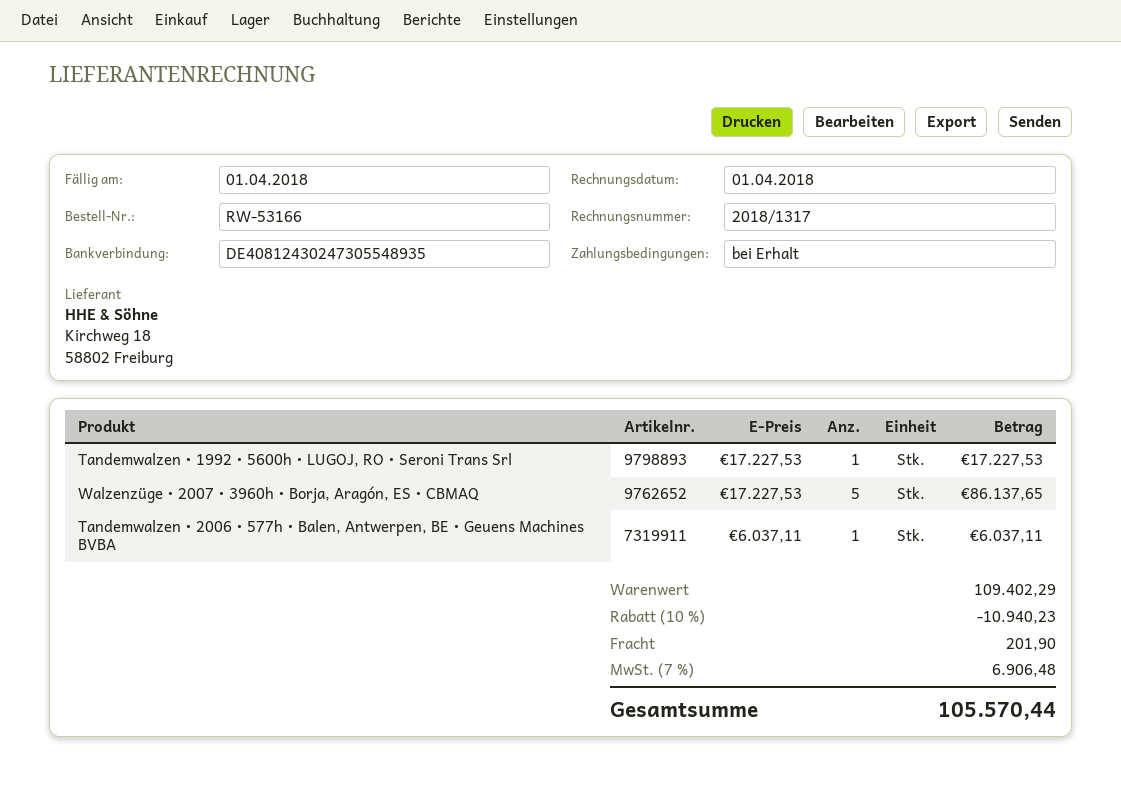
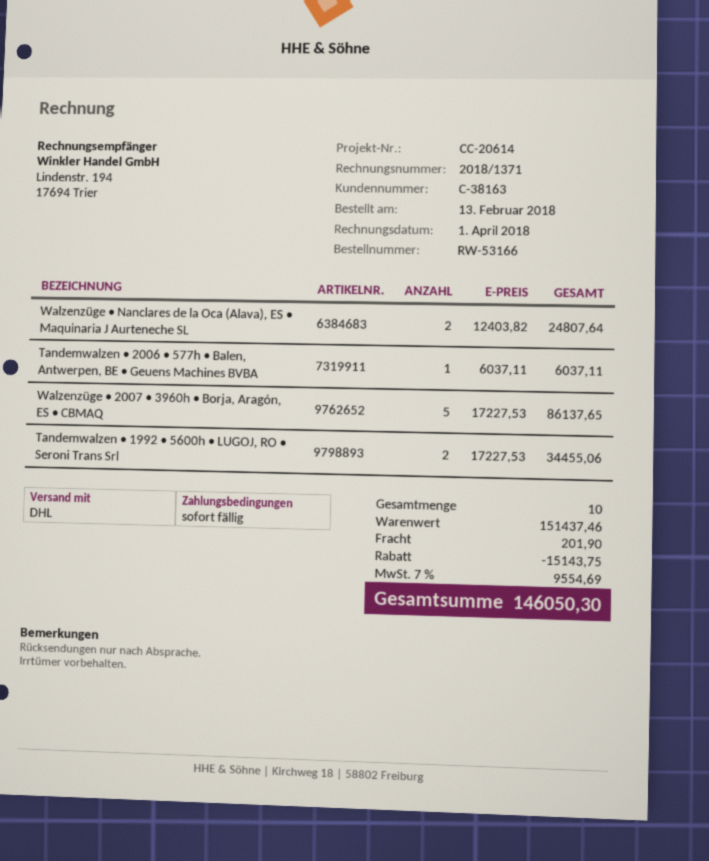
invoice number: 2018/1317 -> 2018/1371
Tandemwalzen • 1992 • 5600h • LUGOJ, RO • Seroni Trans Srl: 1 x 17227.53 = 17227.53 -> 2 x 17227.53 = 34455.06
Walzenzüge • Nanclares de la Oca (Alava), ES • Maquinaria J Aurteneche SL: none -> 2 x 12403.82 = 24807.64
subtotal: 109402.29 -> 151437.46
discount: 10940.23 -> 15143.75
tax: 7% = 6906.48 -> 7% = 9554.69
total: 105570.44 -> 146050.30

